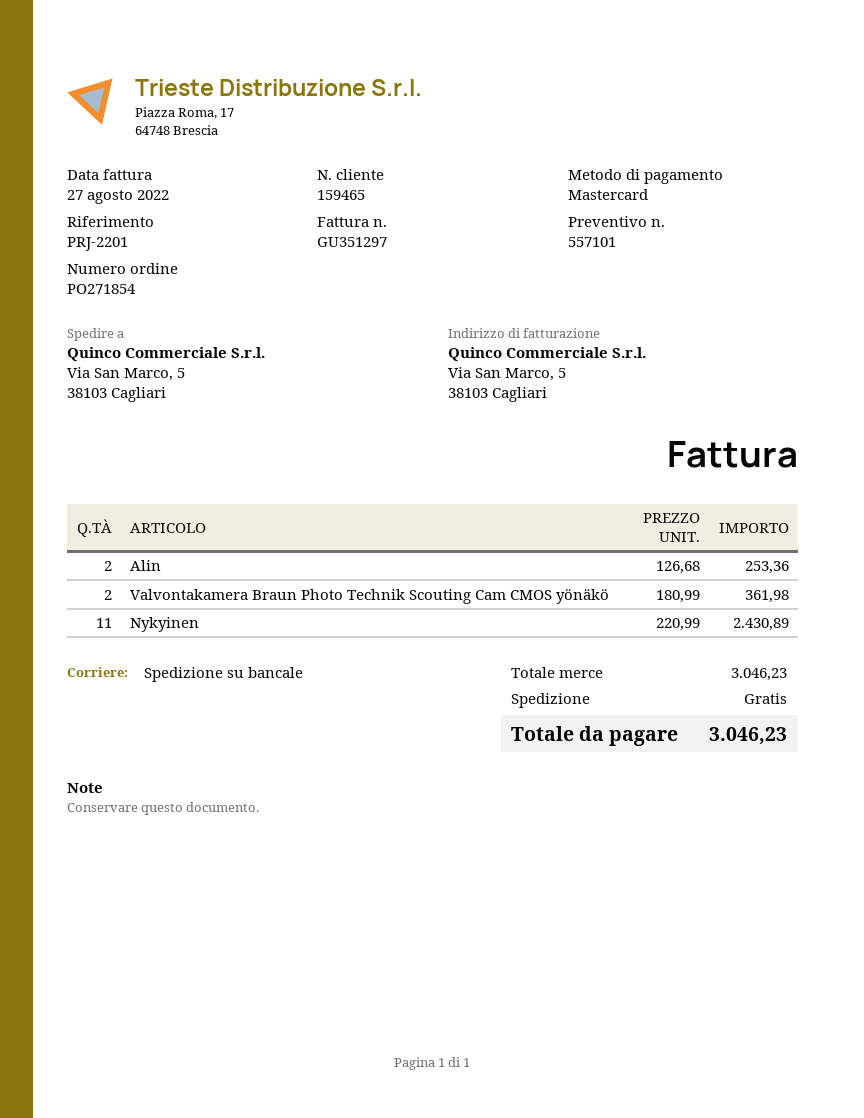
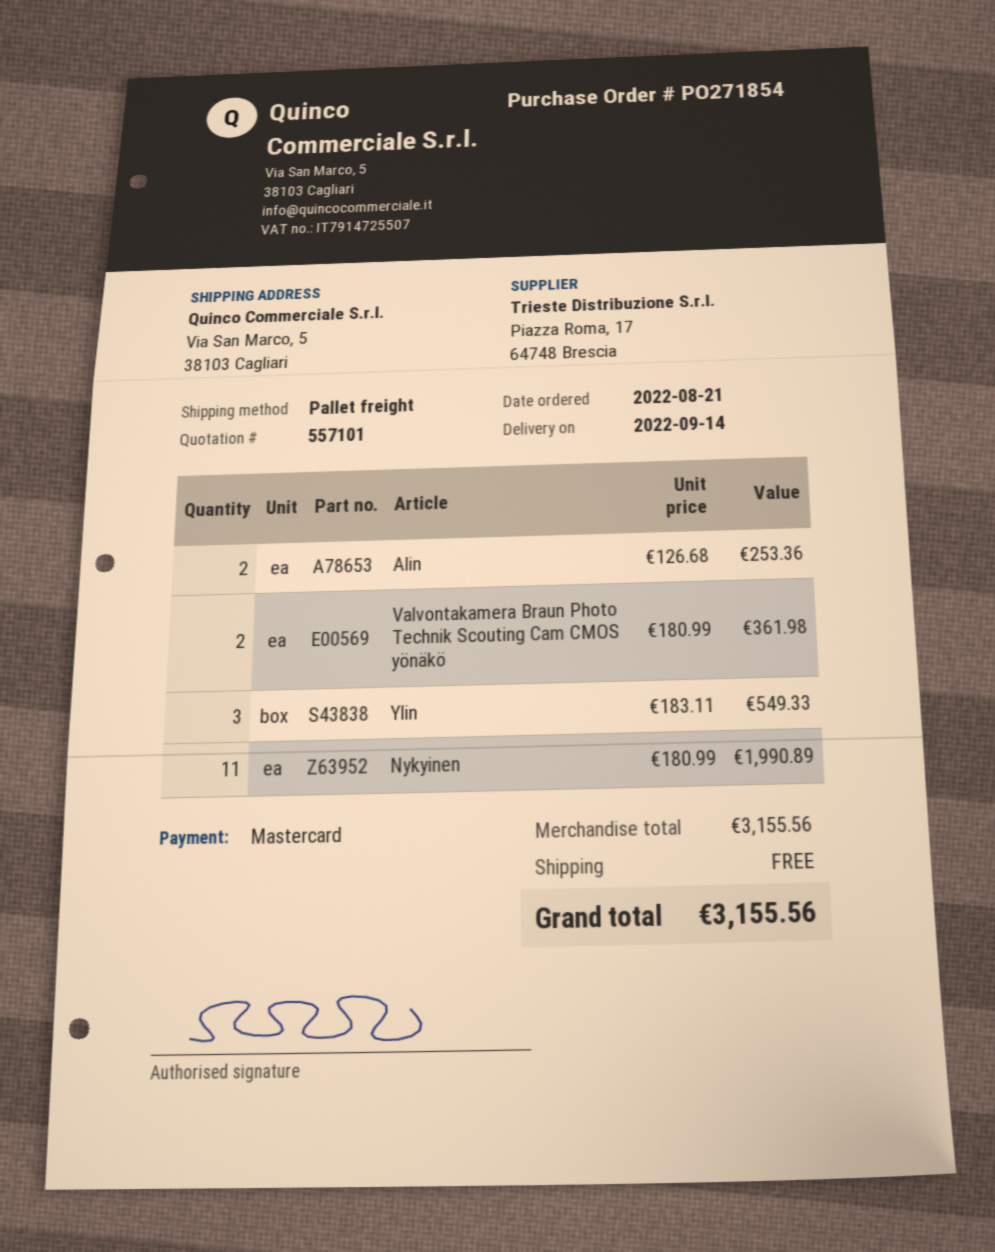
Nykyinen: 11 x 220.99 = 2430.89 -> 11 x 180.99 = 1990.89
Ylin: none -> 3 x 183.11 = 549.33
subtotal: 3046.23 -> 3155.56
total: 3046.23 -> 3155.56

